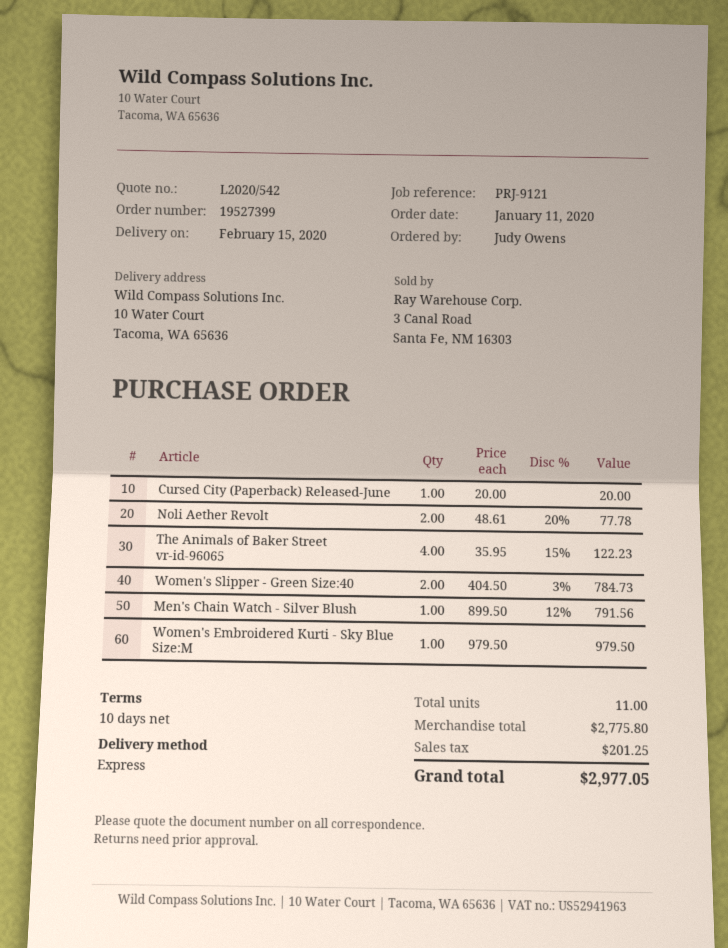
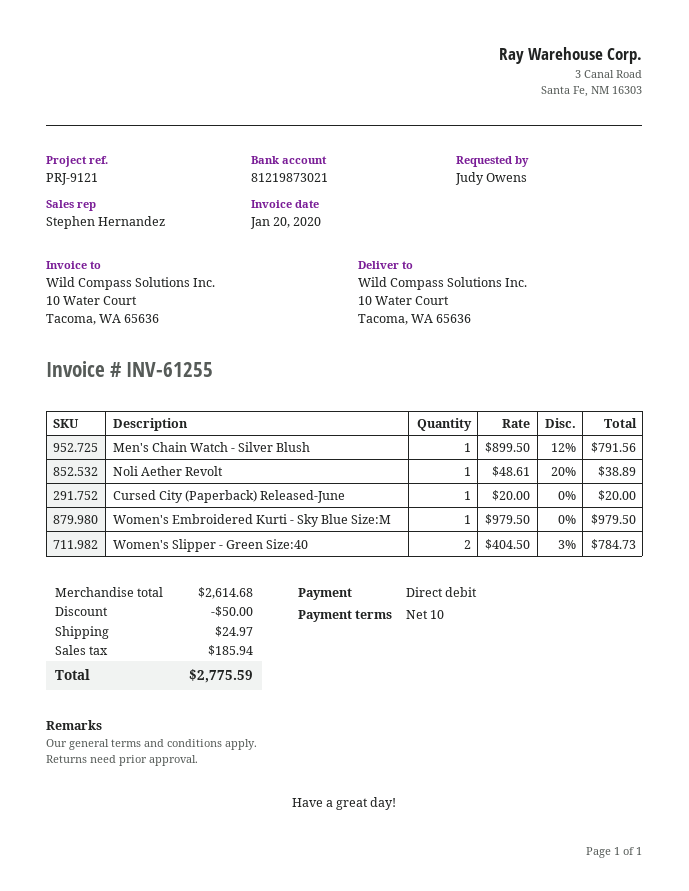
Noli Aether Revolt: 2 x 48.61 - 20% = 77.78 -> 1 x 48.61 - 20% = 38.89
The Animals of Baker Street vr-id-96065: 4 x 35.95 - 15% = 122.23 -> none
subtotal: 2775.80 -> 2614.68
discount: none -> 50.00
shipping: none -> 24.97
tax: 201.25 -> 185.94
total: 2977.05 -> 2775.59

